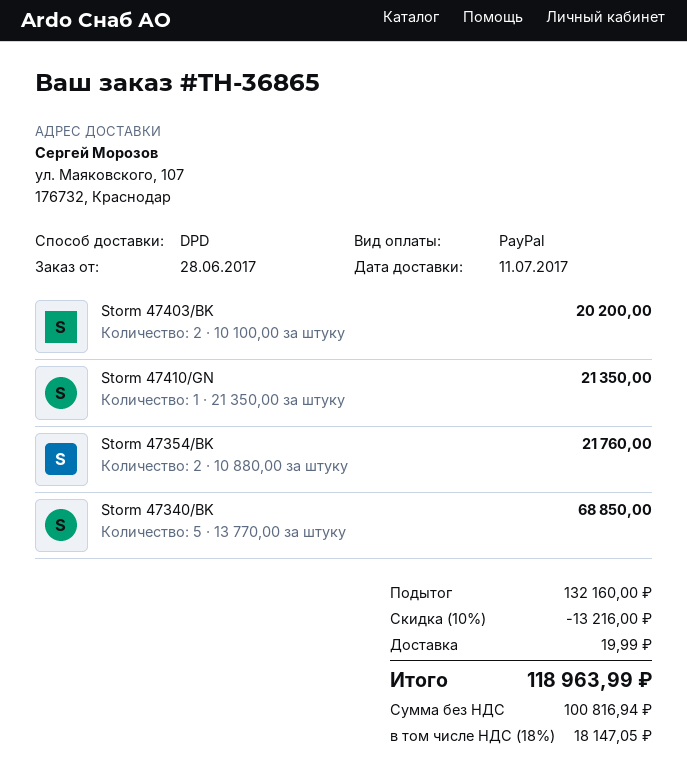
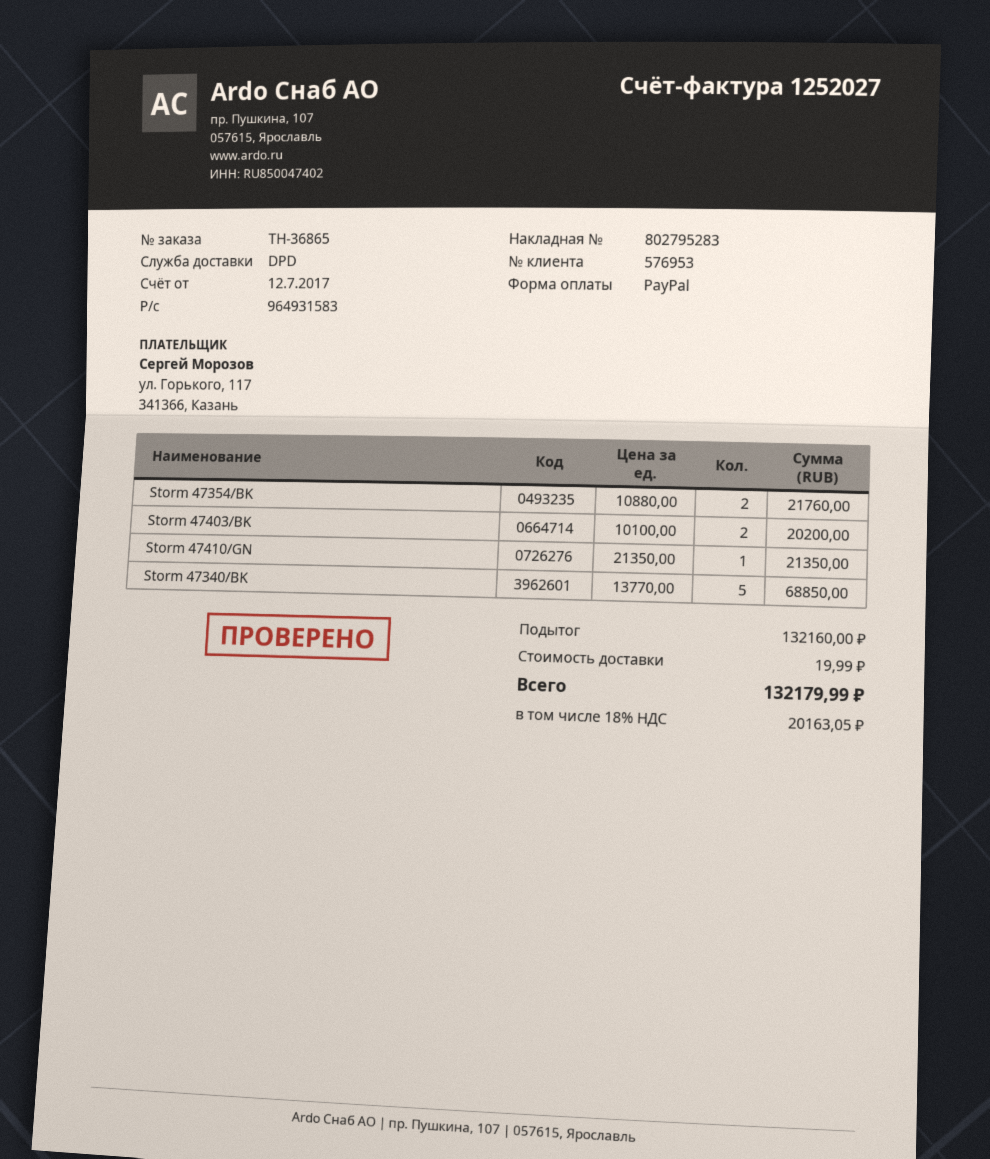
discount: 10% = 13216.00 -> none
tax: 18% = 18147.05 -> 18% = 20163.05
total: 118963.99 -> 132179.99

